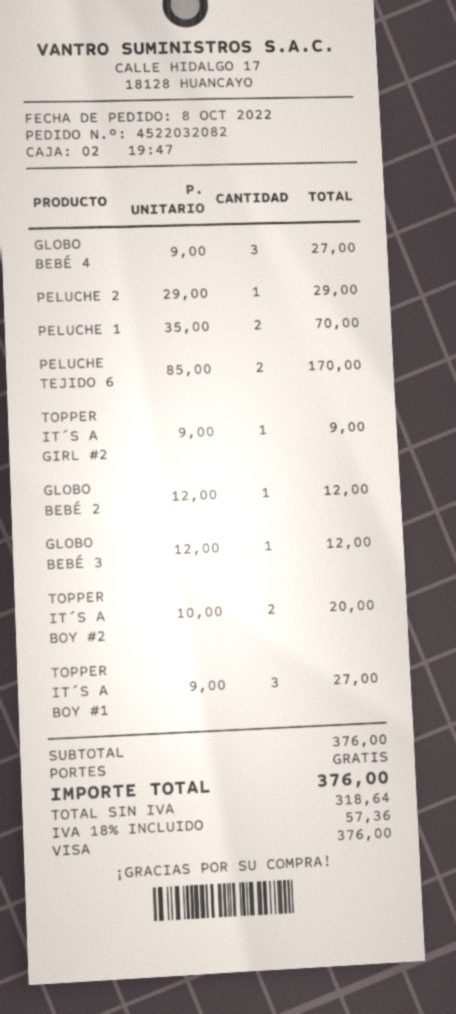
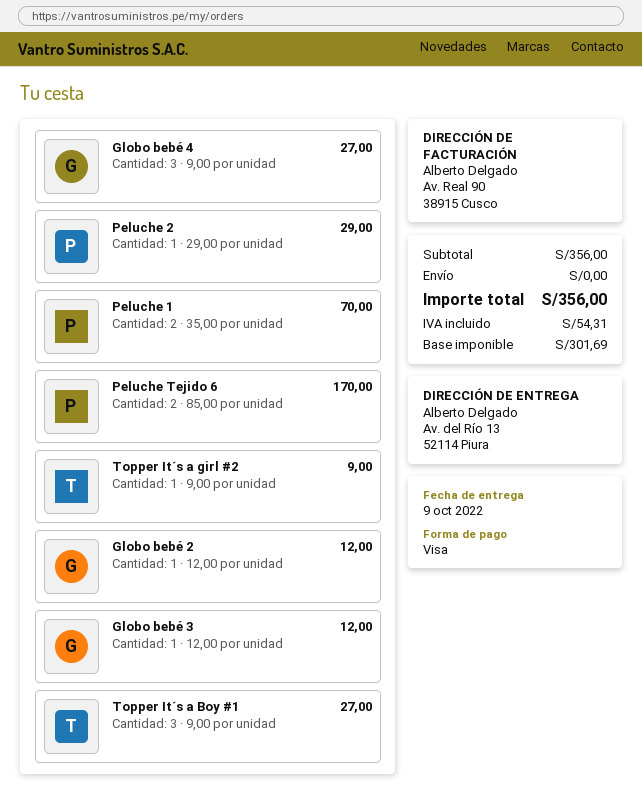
TOPPER IT´S A BOY #2: 2 x 10.00 = 20.00 -> none
subtotal: 376.00 -> 356.00
net: 318.64 -> 301.69
tax: 57.36 -> 54.31
total: 376.00 -> 356.00

